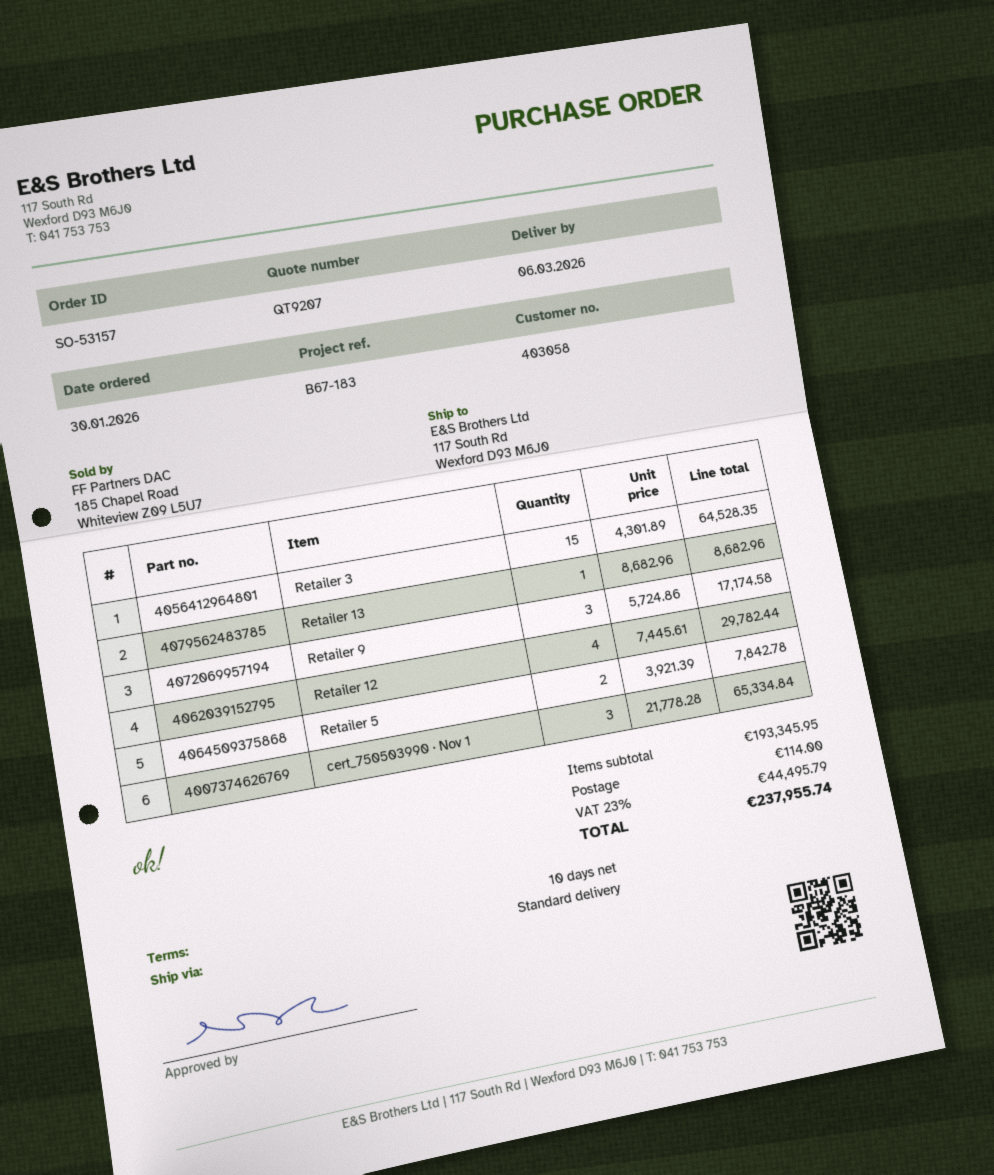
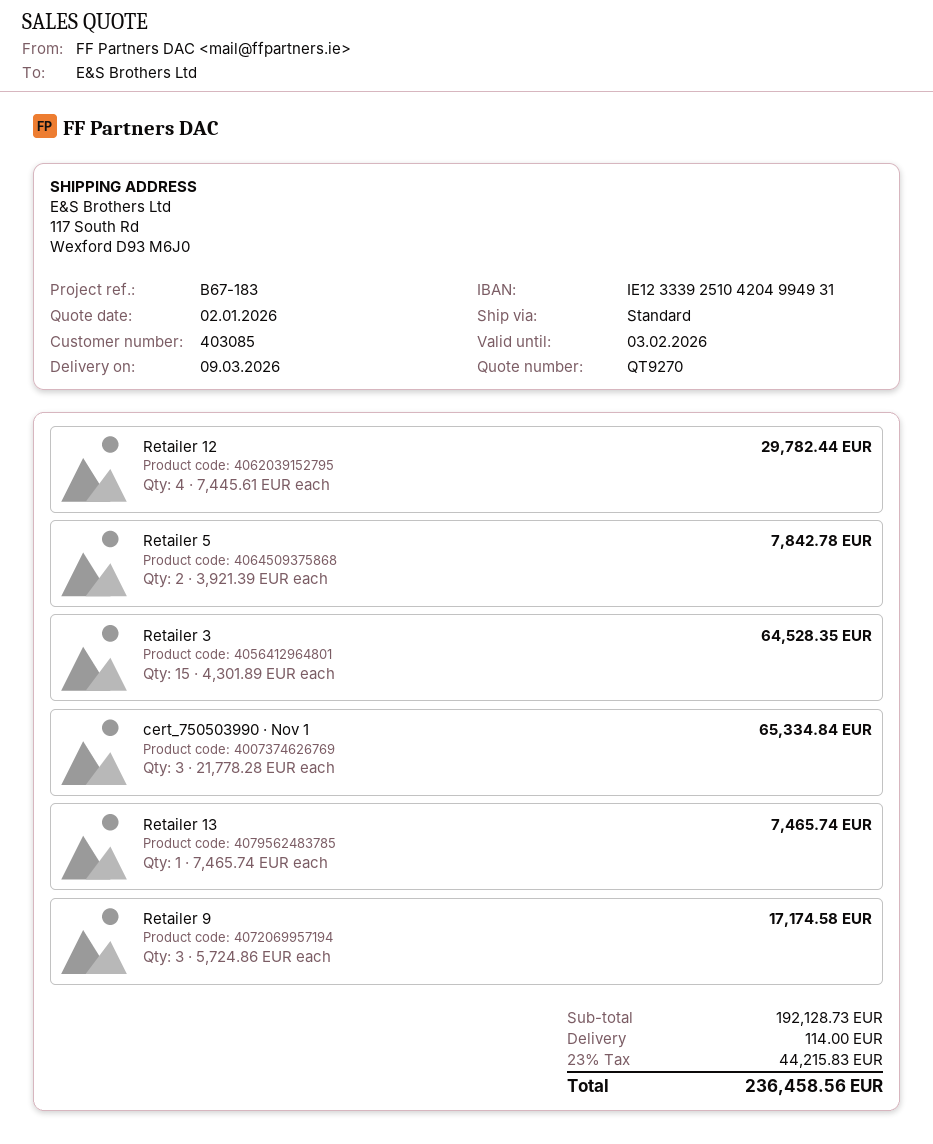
quote number: QT9207 -> QT9270
delivery date: 2026-03-06 -> 2026-03-09
customer number: 403058 -> 403085
Retailer 13: 1 x 8682.96 = 8682.96 -> 1 x 7465.74 = 7465.74
subtotal: 193345.95 -> 192128.73
tax: 23% = 44495.79 -> 23% = 44215.83
total: 237955.74 -> 236458.56

